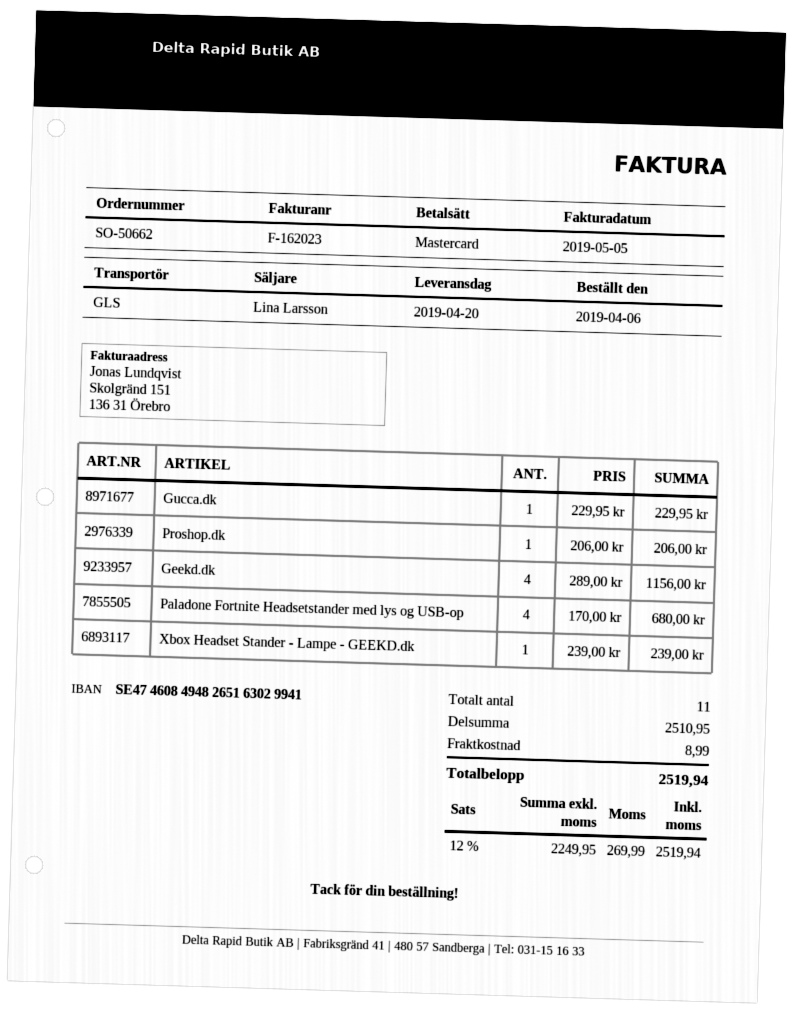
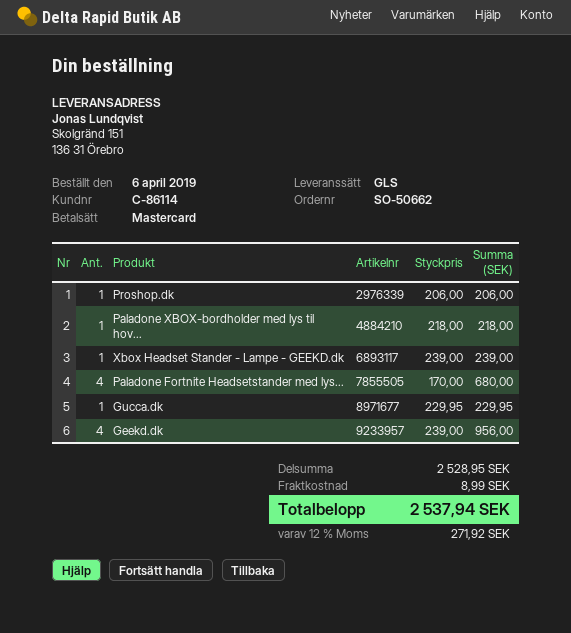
Geekd.dk: 4 x 289.00 = 1156.00 -> 4 x 239.00 = 956.00
Paladone XBOX-bordholder med lys til hov...: none -> 1 x 218.00 = 218.00
subtotal: 2510.95 -> 2528.95
tax: 12% = 269.99 -> 12% = 271.92
total: 2519.94 -> 2537.94

